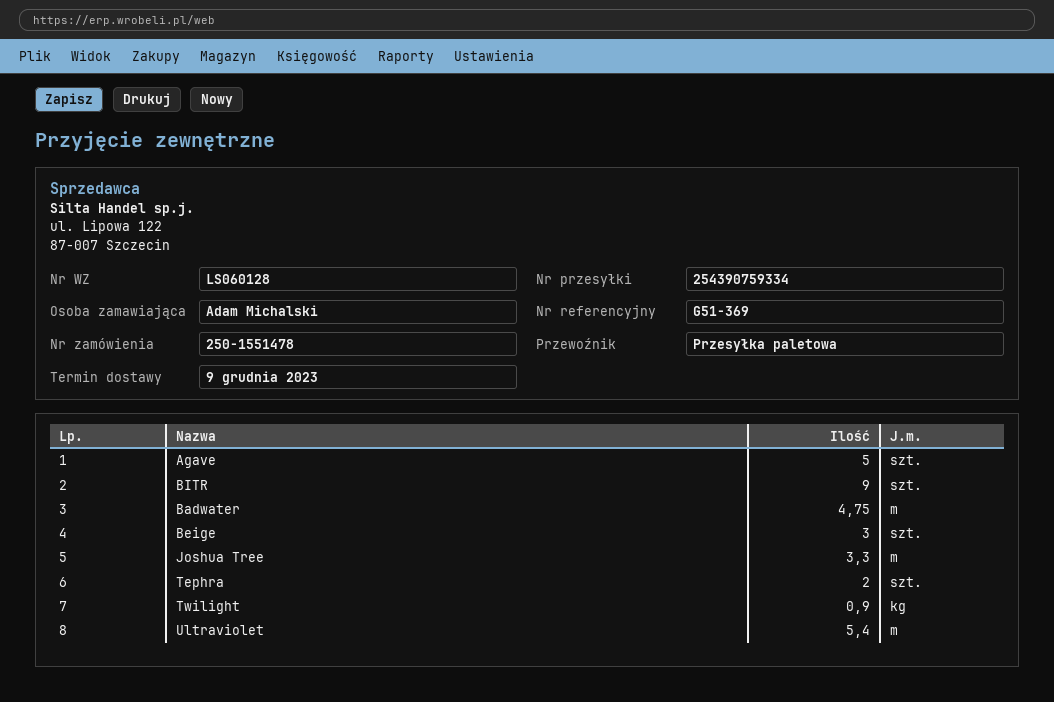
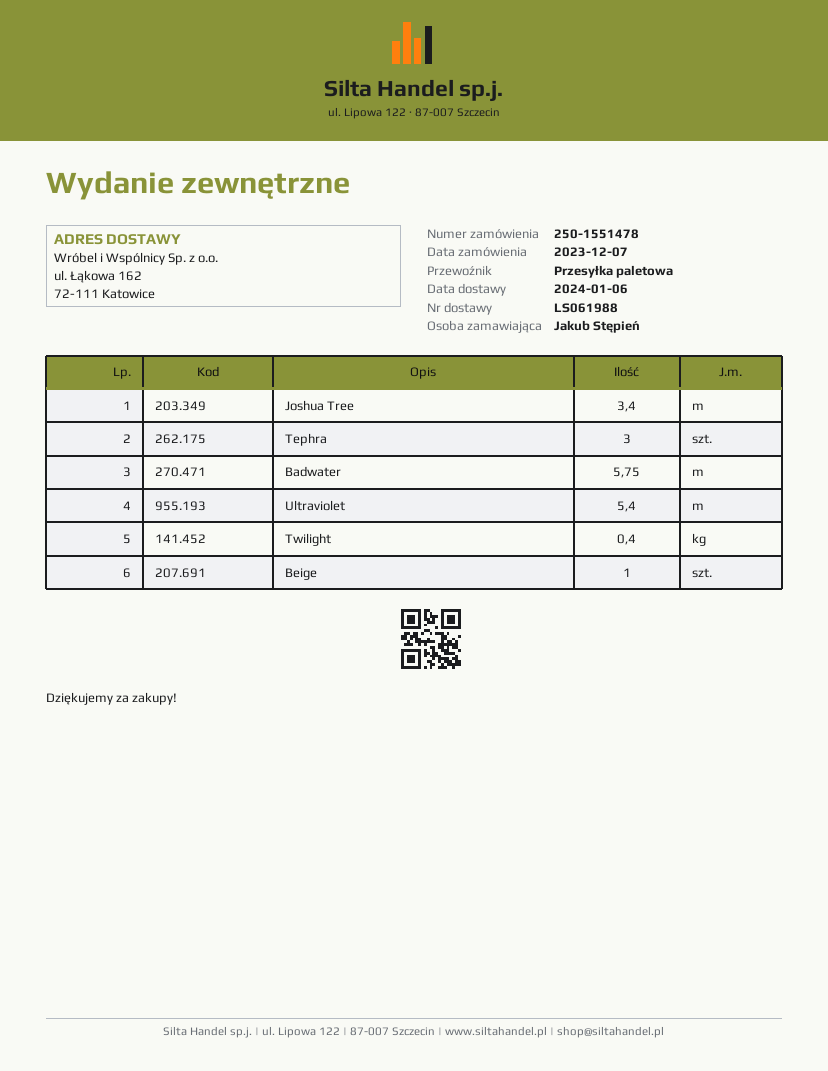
delivery note number: LS060128 -> LS061988
delivery date: 2023-12-09 -> 2024-01-06
ordered by: Adam Michalski -> Jakub Stępień
Agave: 5 -> none
BITR: 9 -> none
Badwater: 4.75 -> 5.75
Beige: 3 -> 1
Joshua Tree: 3.3 -> 3.4
Tephra: 2 -> 3
Twilight: 0.9 -> 0.4

